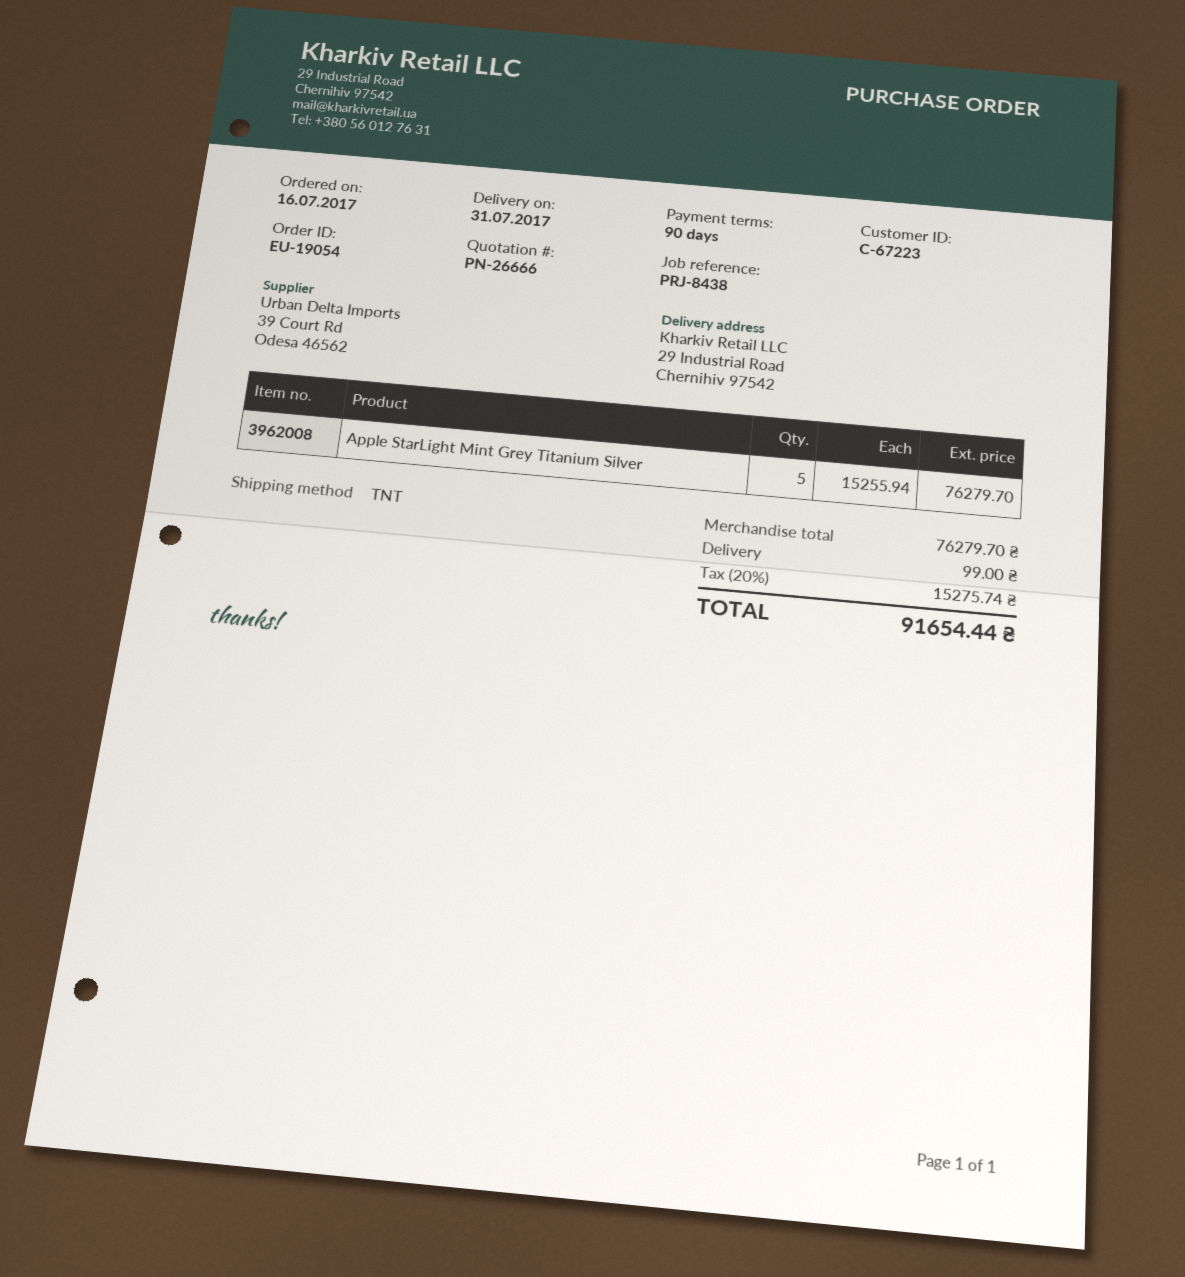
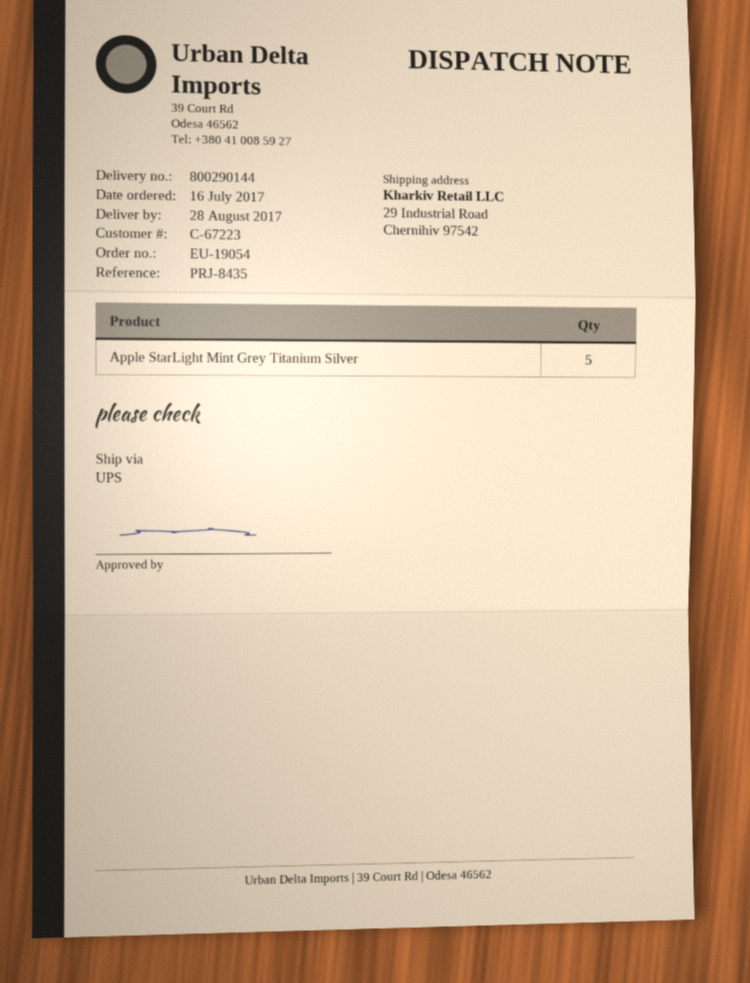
delivery date: 2017-07-31 -> 2017-08-28
reference: PRJ-8438 -> PRJ-8435
shipping method: TNT -> UPS

